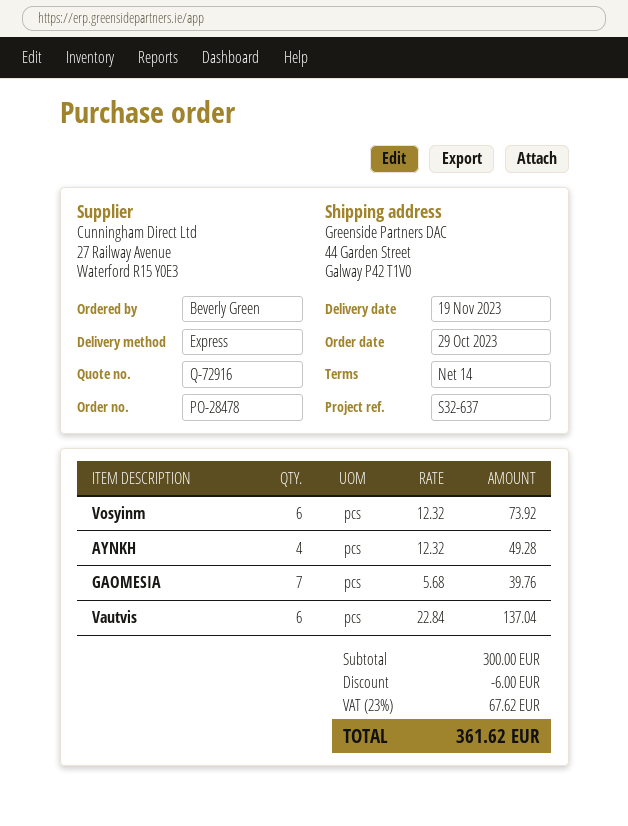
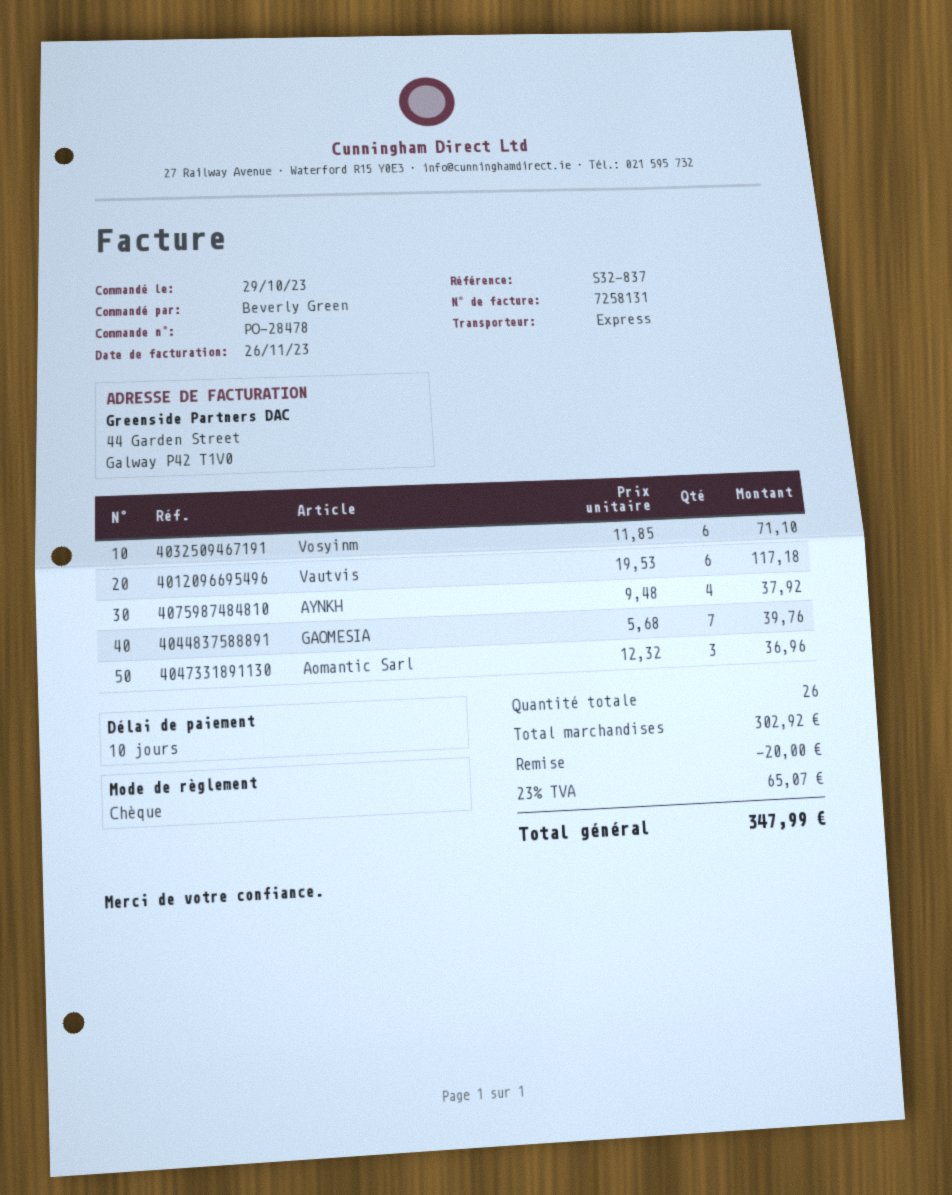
payment terms: 14 days -> 10 days
reference: S32-637 -> S32-837
Vosyinm: 6 x 12.32 = 73.92 -> 6 x 11.85 = 71.10
AYNKH: 4 x 12.32 = 49.28 -> 4 x 9.48 = 37.92
Vautvis: 6 x 22.84 = 137.04 -> 6 x 19.53 = 117.18
Aomantic Sarl: none -> 3 x 12.32 = 36.96
subtotal: 300.00 -> 302.92
discount: 6.00 -> 20.00
tax: 23% = 67.62 -> 23% = 65.07
total: 361.62 -> 347.99

